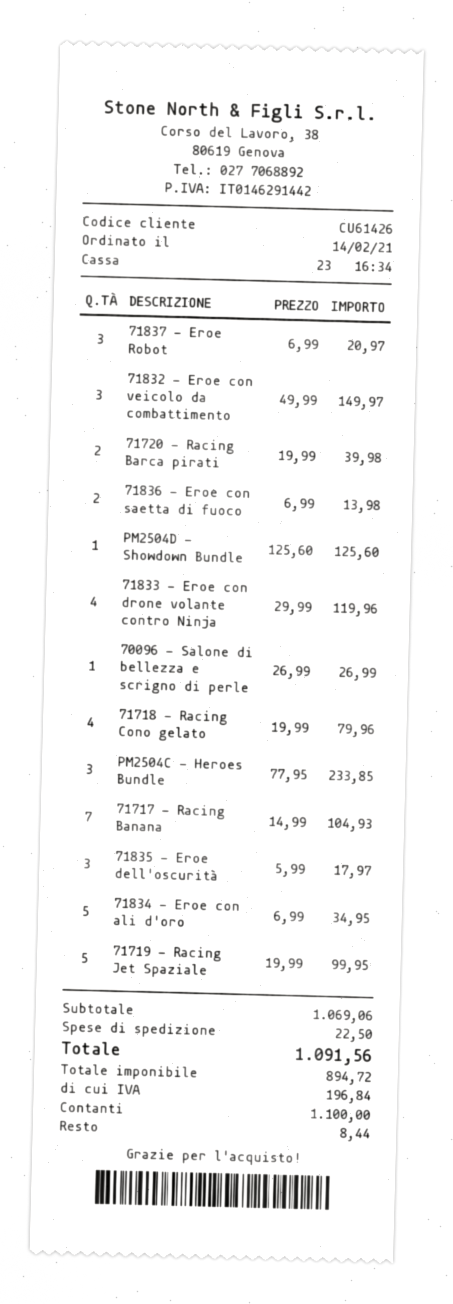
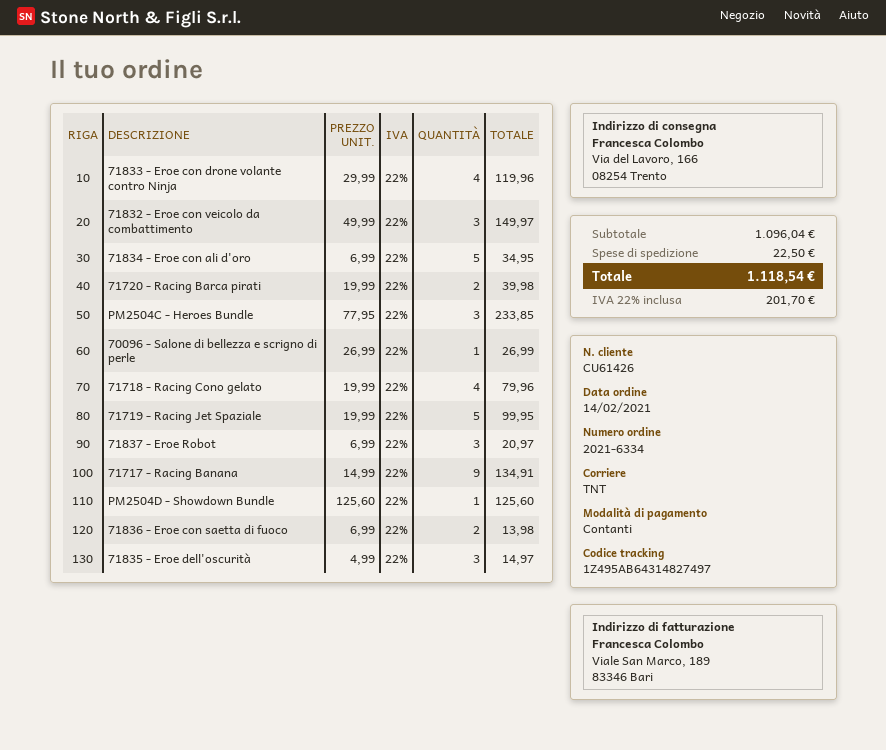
71717 - Racing Banana: 7 x 14.99 = 104.93 -> 9 x 14.99 = 134.91
71835 - Eroe dell'oscurità: 3 x 5.99 = 17.97 -> 3 x 4.99 = 14.97
subtotal: 1069.06 -> 1096.04
tax: 196.84 -> 201.70
total: 1091.56 -> 1118.54

